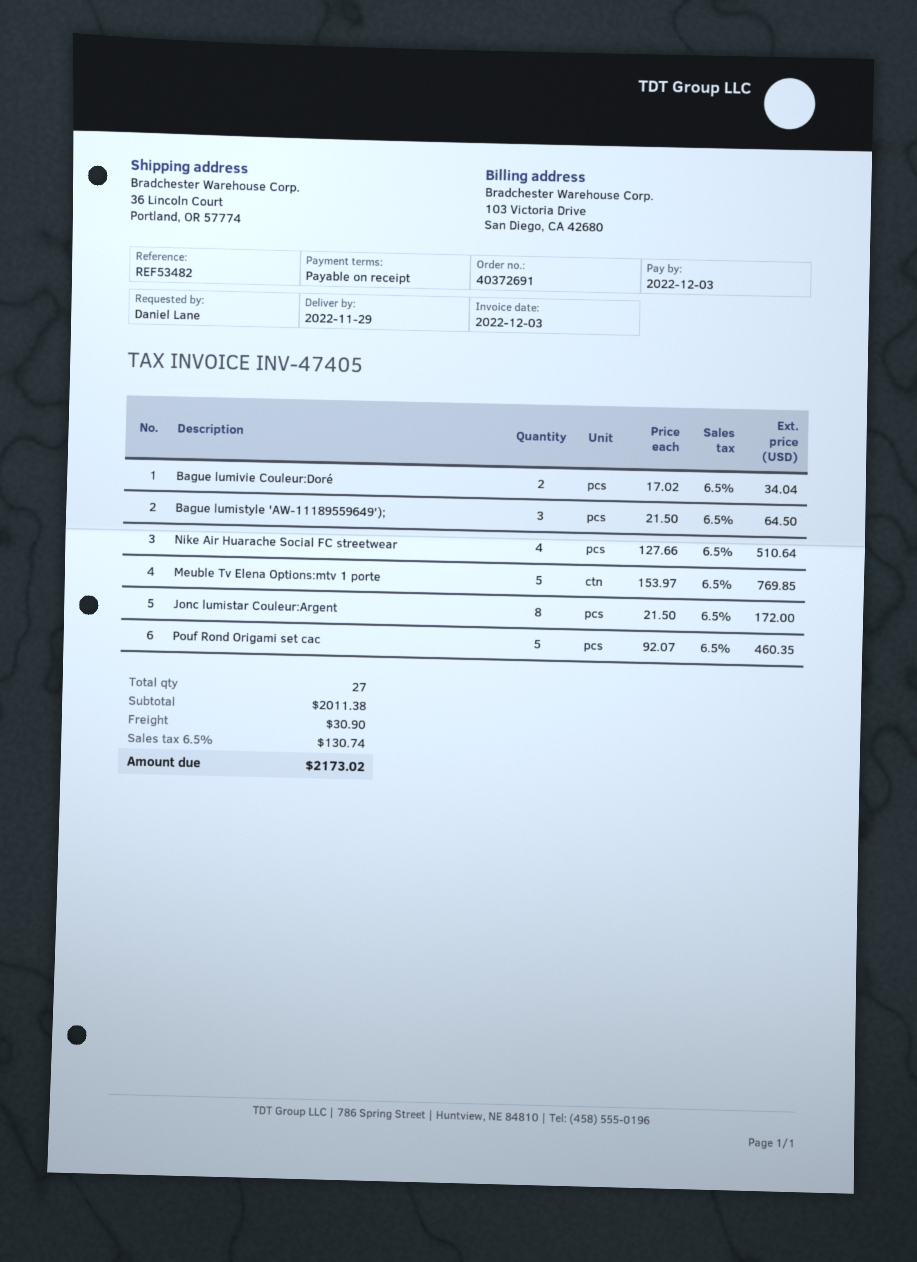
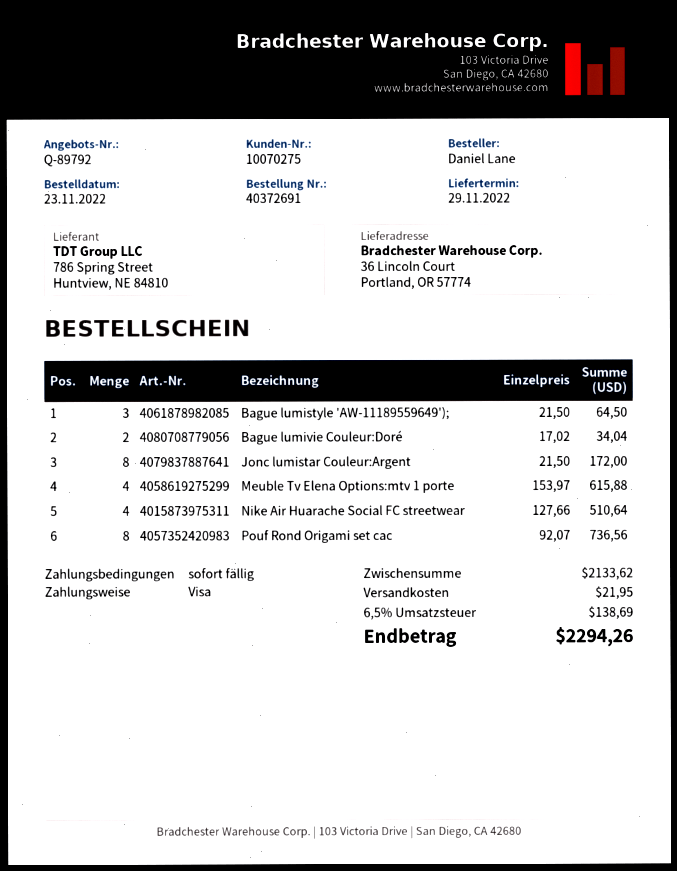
Meuble Tv Elena Options:mtv 1 porte: 5 x 153.97 = 769.85 -> 4 x 153.97 = 615.88
Pouf Rond Origami set cac: 5 x 92.07 = 460.35 -> 8 x 92.07 = 736.56
subtotal: 2011.38 -> 2133.62
shipping: 30.90 -> 21.95
tax: 6.5% = 130.74 -> 6.5% = 138.69
total: 2173.02 -> 2294.26

